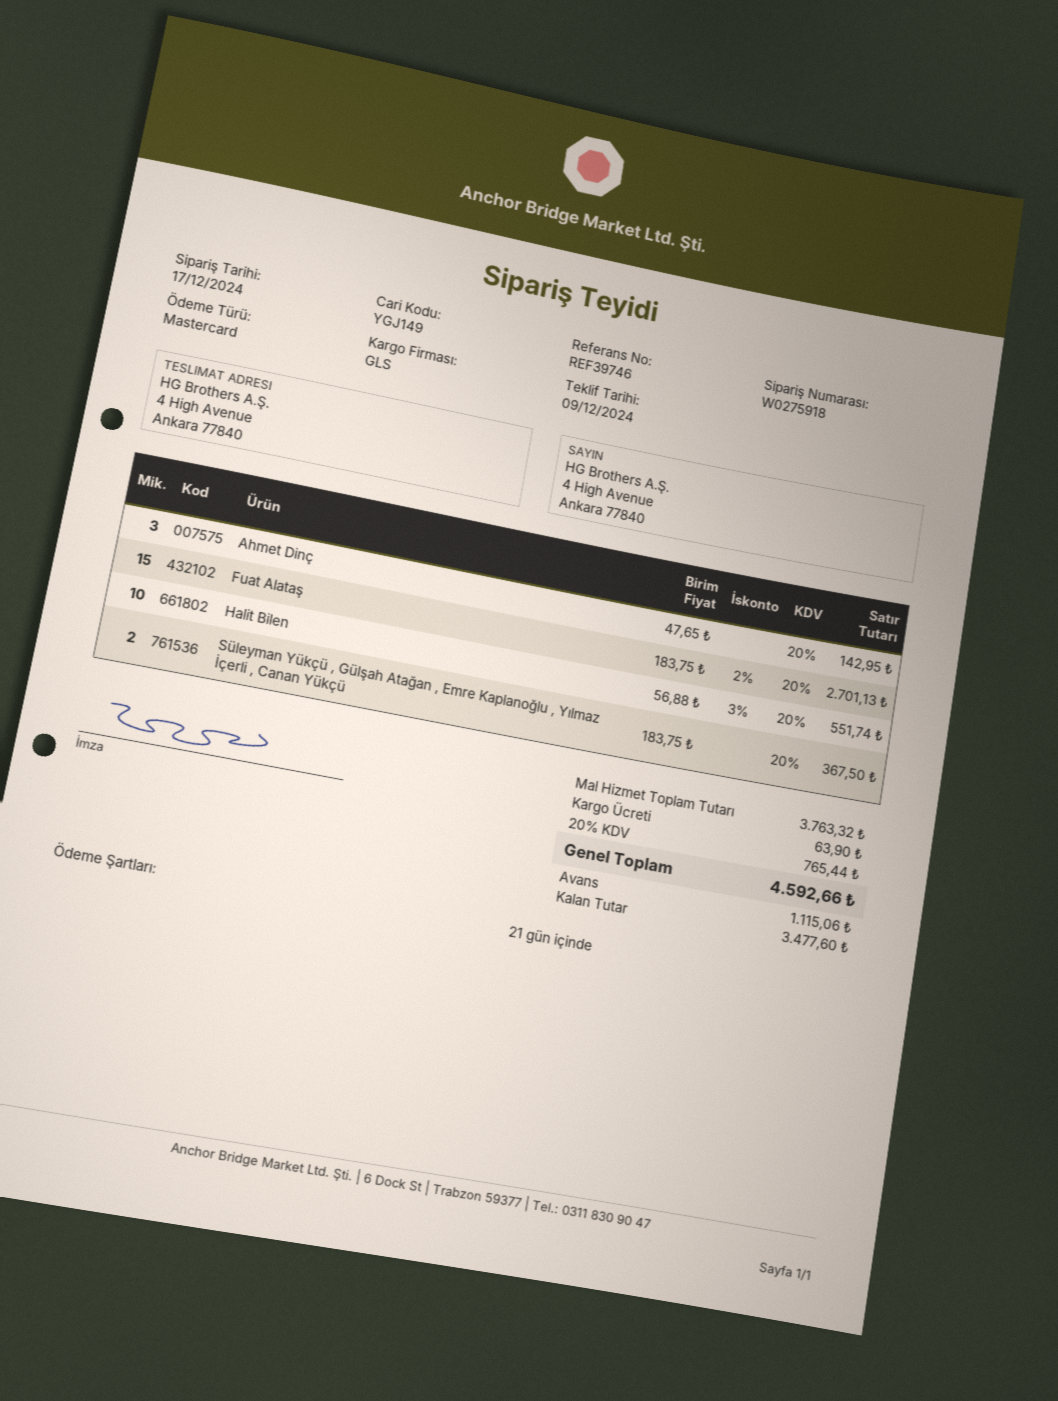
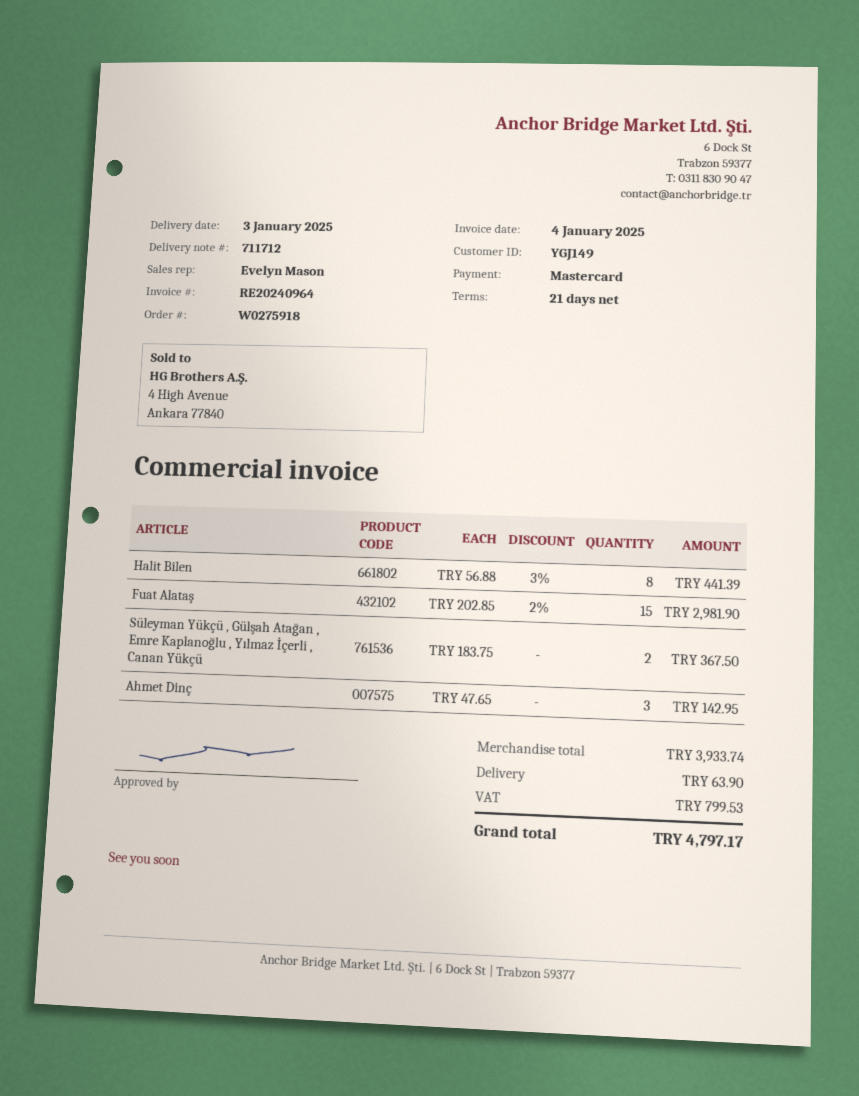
Fuat Alataş: 15 x 183.75 - 2% = 2701.13 -> 15 x 202.85 - 2% = 2981.90
Halit Bilen: 10 x 56.88 - 3% = 551.74 -> 8 x 56.88 - 3% = 441.39
subtotal: 3763.32 -> 3933.74
tax: 765.44 -> 799.53
total: 4592.66 -> 4797.17

